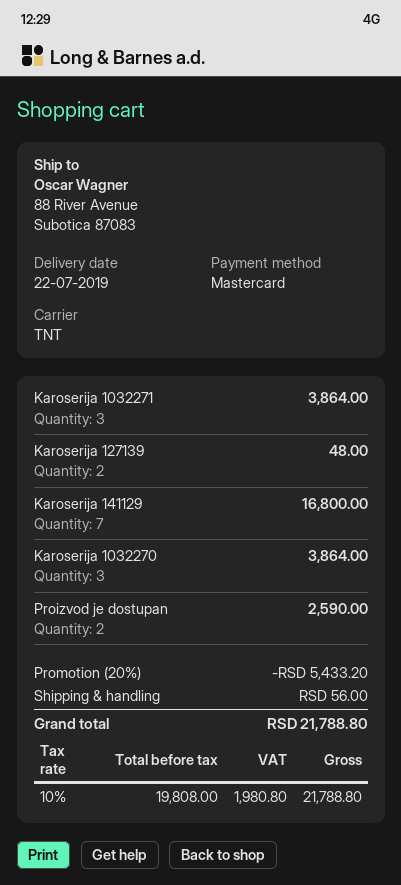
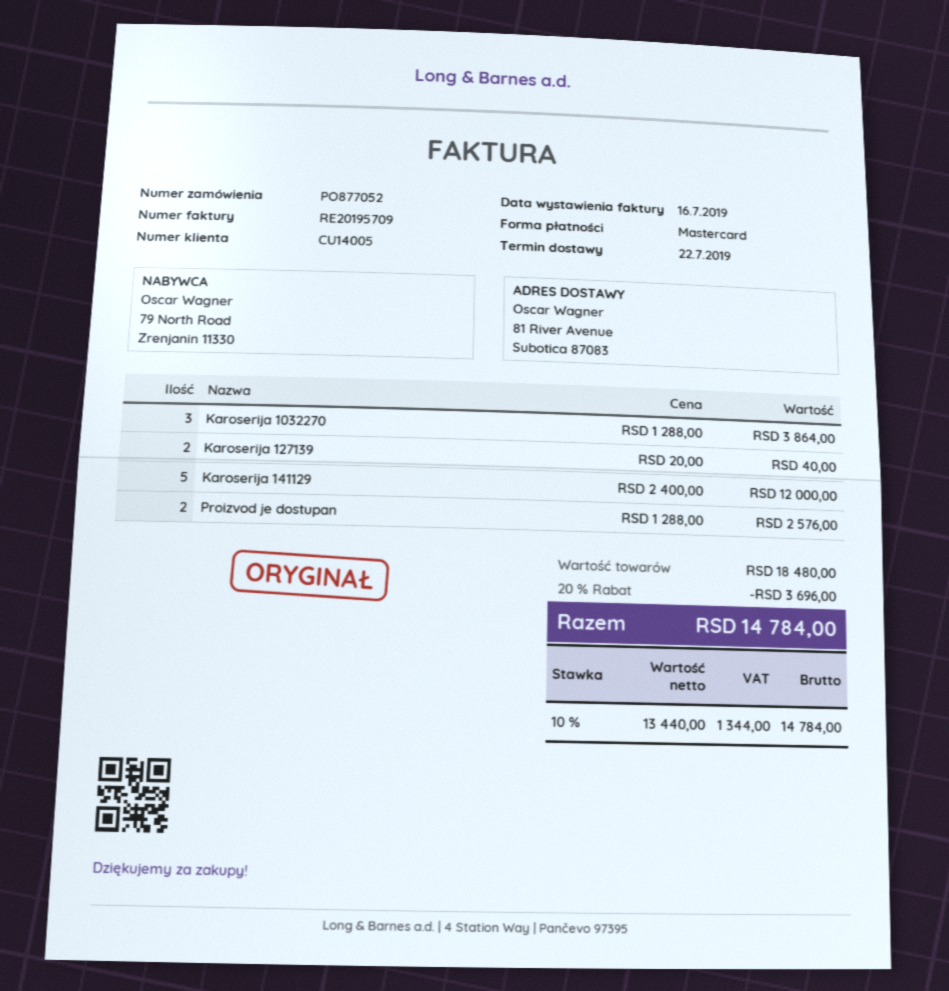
ship to: 88 River Avenue, Subotica 87083 -> 81 River Avenue, Subotica 87083
Karoserija 1032271: 3 for 3864.00 -> none
Karoserija 127139: 2 for 48.00 -> 2 for 40.00
Karoserija 141129: 7 for 16800.00 -> 5 for 12000.00
Proizvod je dostupan: 2 for 2590.00 -> 2 for 2576.00
discount: 20% = 5433.20 -> 20% = 3696.00
shipping: 56.00 -> none
net: 19808.00 -> 13440.00
tax: 10% = 1980.80 -> 10% = 1344.00
total: 21788.80 -> 14784.00

